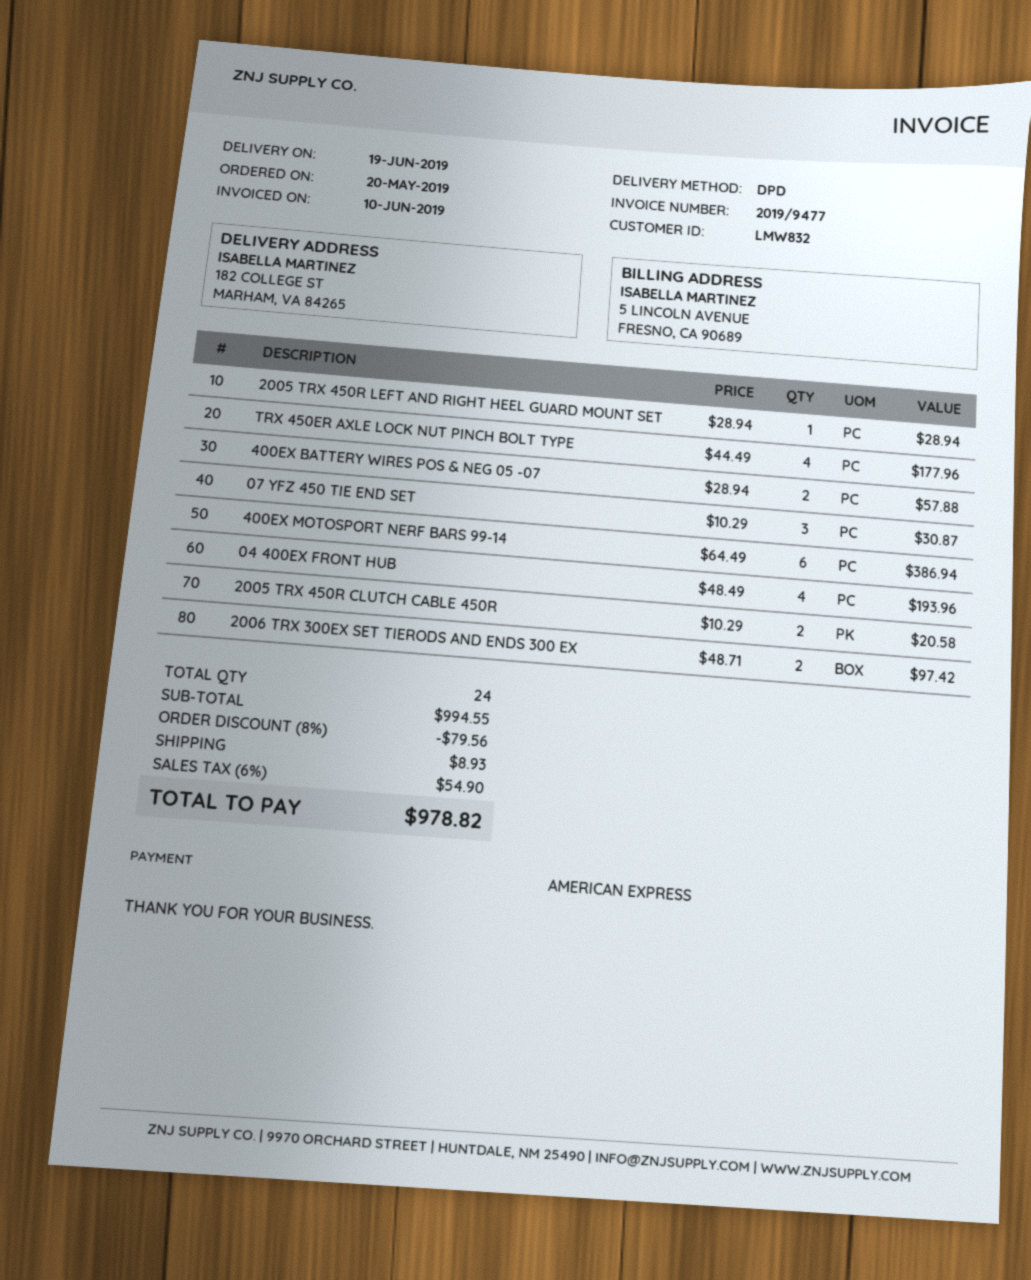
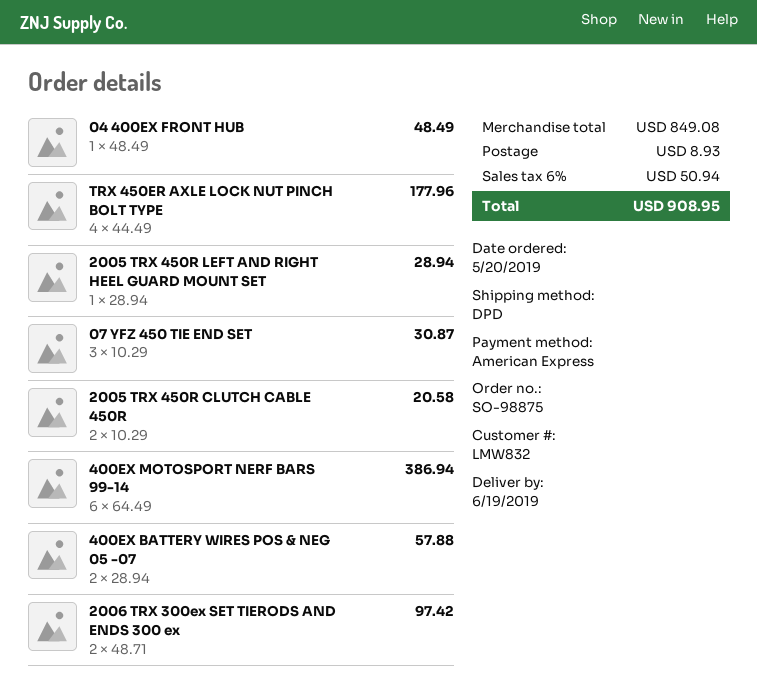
04 400EX FRONT HUB: 4 x 48.49 = 193.96 -> 1 x 48.49 = 48.49
subtotal: 994.55 -> 849.08
discount: 8% = 79.56 -> none
tax: 6% = 54.90 -> 6% = 50.94
total: 978.82 -> 908.95

